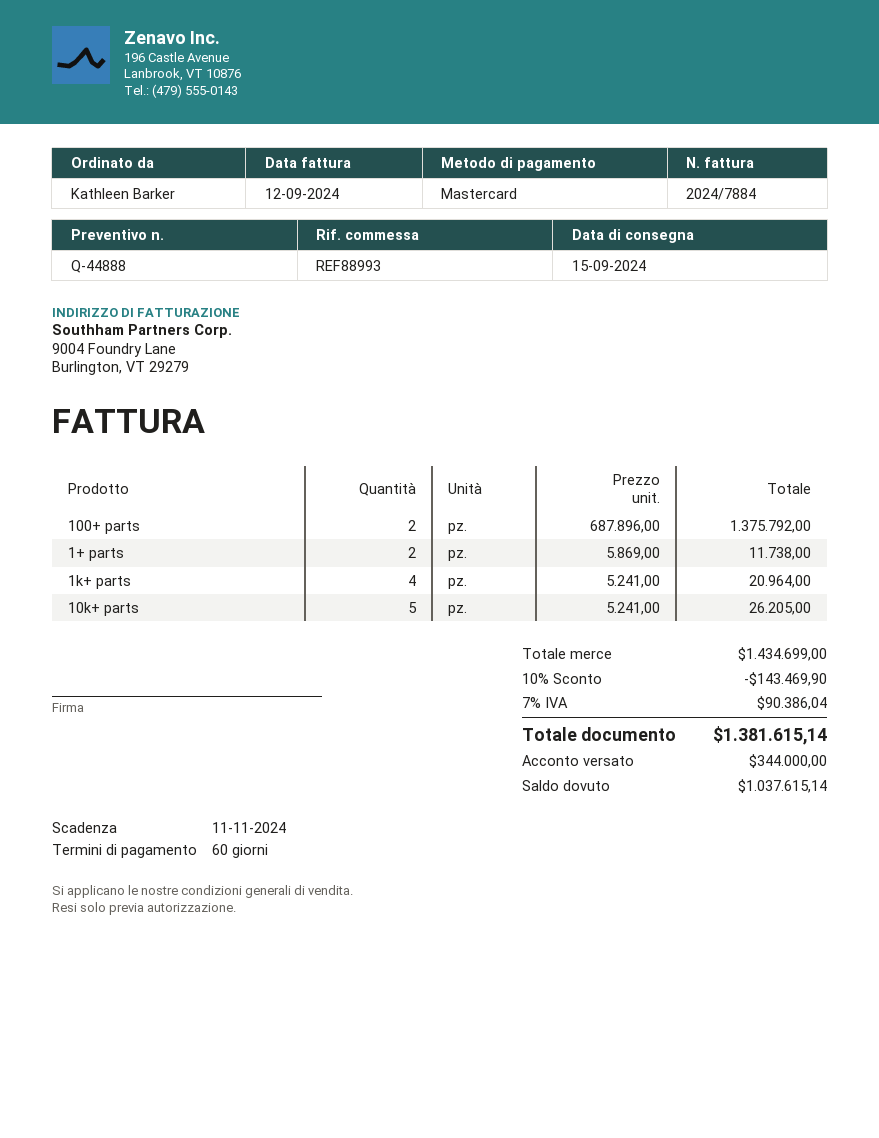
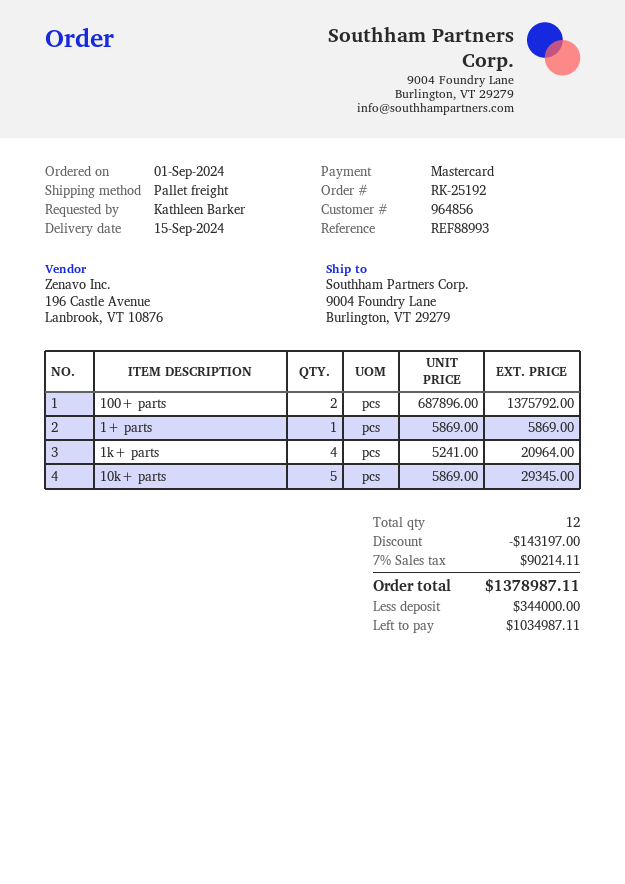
1+ parts: 2 x 5869.00 = 11738.00 -> 1 x 5869.00 = 5869.00
10k+ parts: 5 x 5241.00 = 26205.00 -> 5 x 5869.00 = 29345.00
discount: 143469.90 -> 143197.00
tax: 7% = 90386.04 -> 7% = 90214.11
total: 1381615.14 -> 1378987.11
balance: 1037615.14 -> 1034987.11

